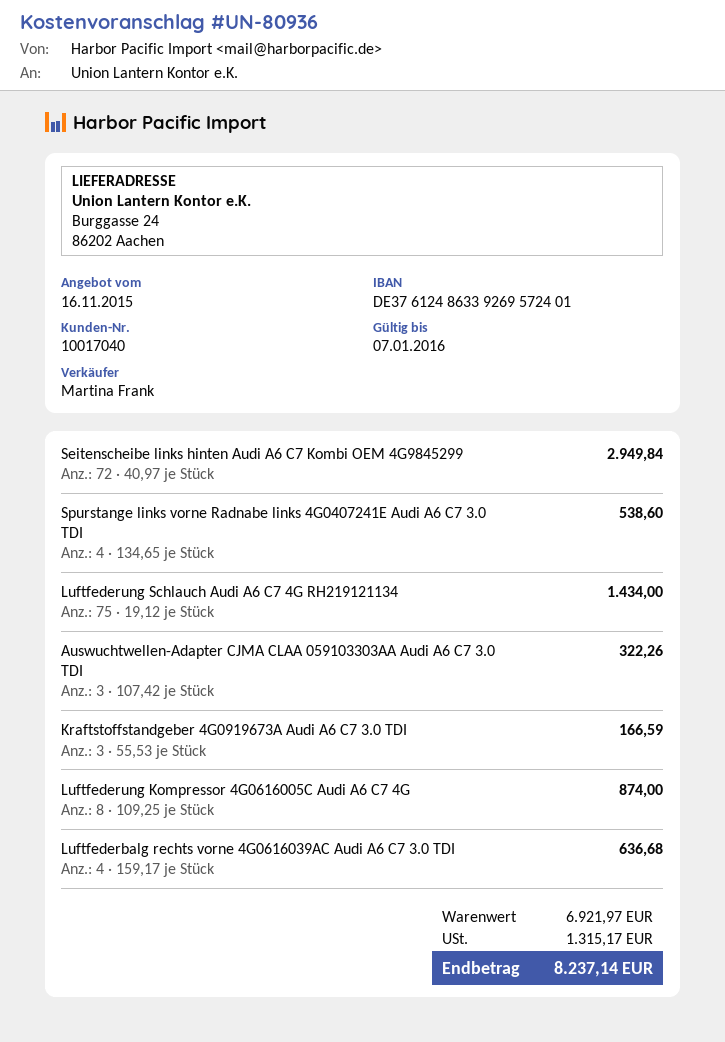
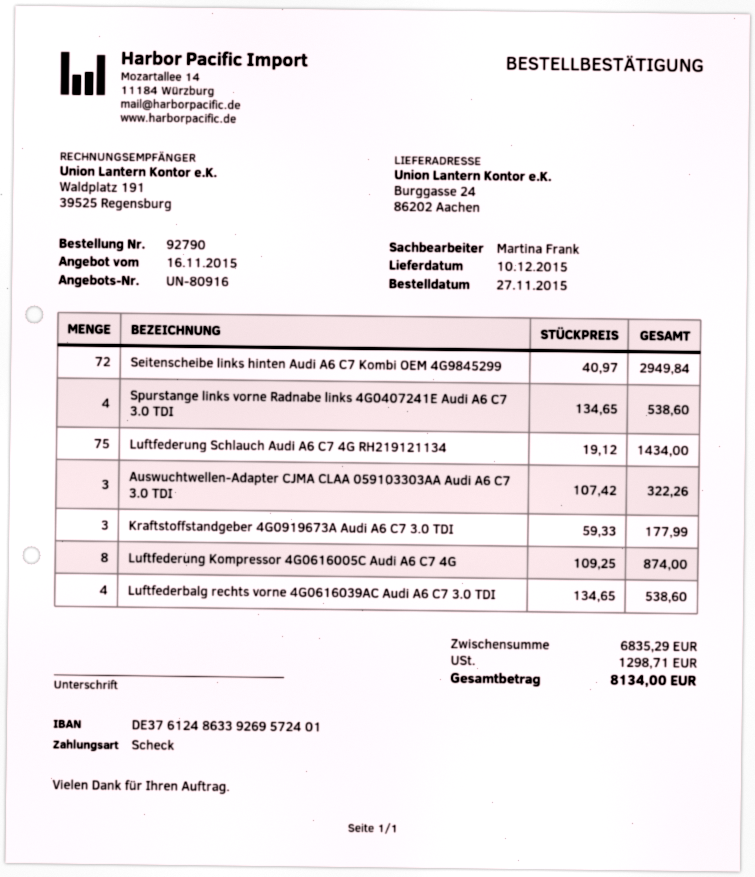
quote number: UN-80936 -> UN-80916
Kraftstoffstandgeber 4G0919673A Audi A6 C7 3.0 TDI: 3 x 55.53 = 166.59 -> 3 x 59.33 = 177.99
Luftfederbalg rechts vorne 4G0616039AC Audi A6 C7 3.0 TDI: 4 x 159.17 = 636.68 -> 4 x 134.65 = 538.60
subtotal: 6921.97 -> 6835.29
tax: 1315.17 -> 1298.71
total: 8237.14 -> 8134.00

